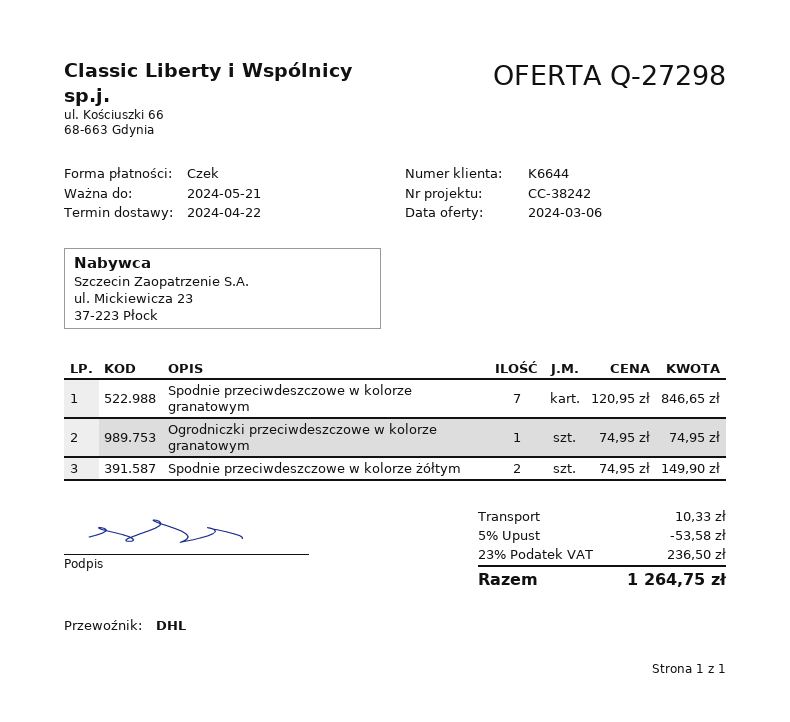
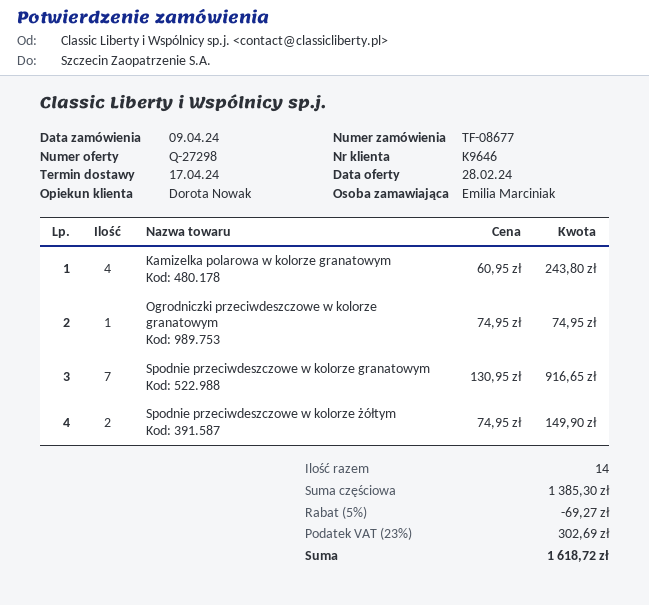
quote date: 2024-03-06 -> 2024-02-28
delivery date: 2024-04-22 -> 2024-04-17
customer number: K6644 -> K9646
Spodnie przeciwdeszczowe w kolorze granatowym: 7 x 120.95 = 846.65 -> 7 x 130.95 = 916.65
Kamizelka polarowa w kolorze granatowym: none -> 4 x 60.95 = 243.80
discount: 5% = 53.58 -> 5% = 69.27
shipping: 10.33 -> none
tax: 23% = 236.50 -> 23% = 302.69
total: 1264.75 -> 1618.72

